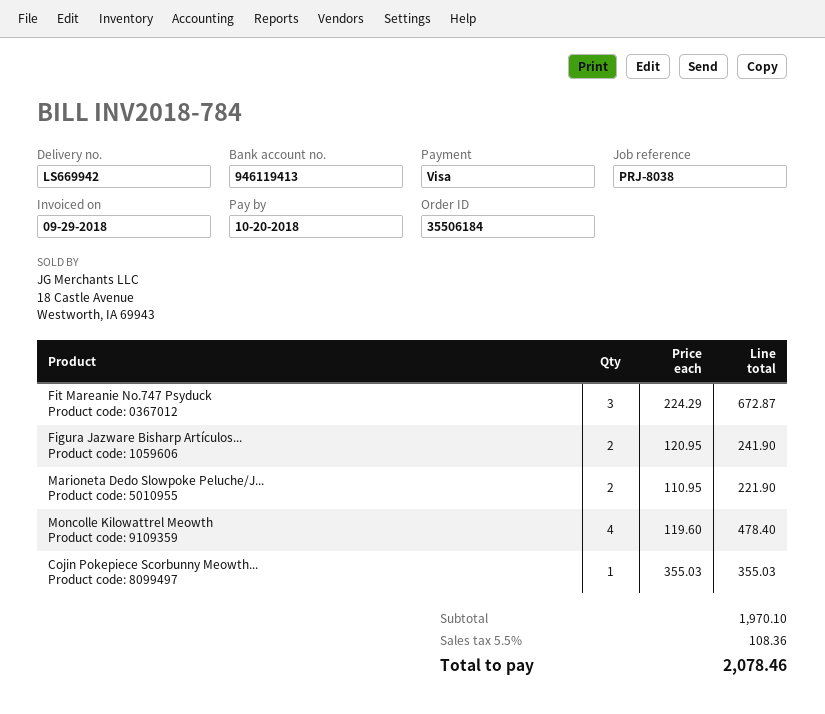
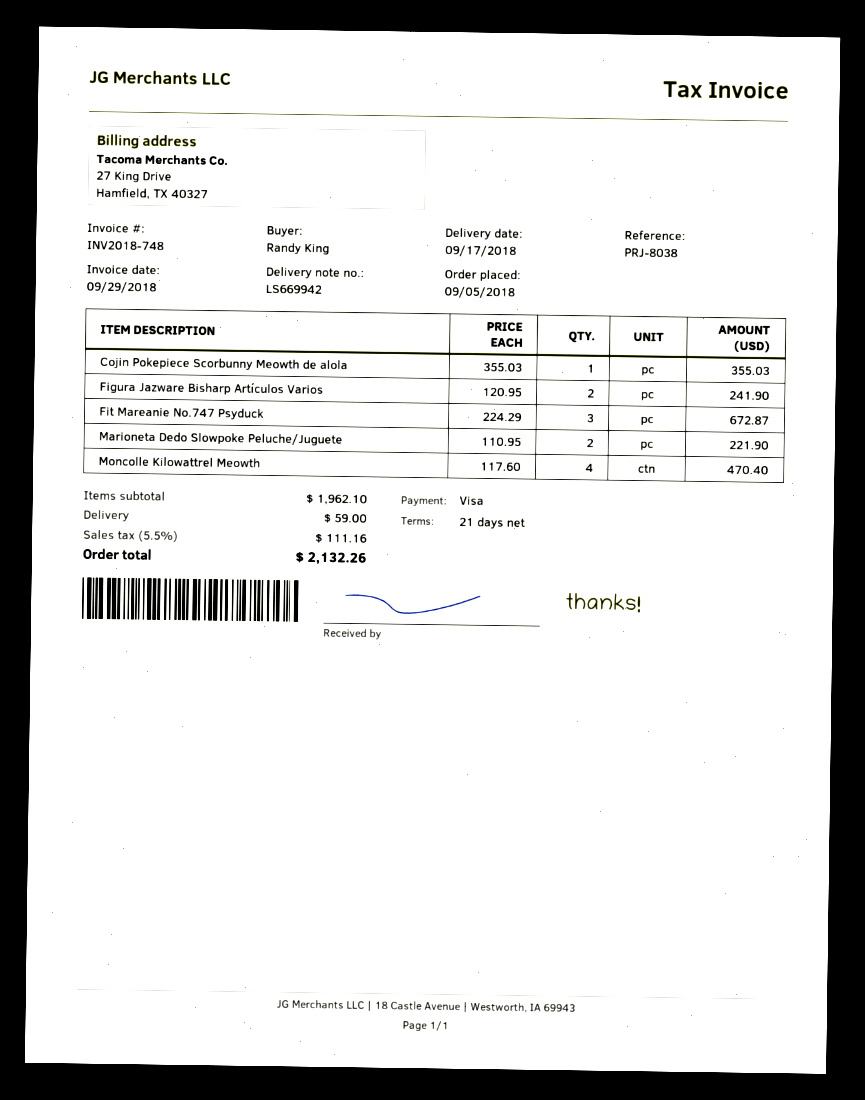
invoice number: INV2018-784 -> INV2018-748
Moncolle Kilowattrel Meowth: 4 x 119.60 = 478.40 -> 4 x 117.60 = 470.40
subtotal: 1970.10 -> 1962.10
shipping: none -> 59.00
tax: 5.5% = 108.36 -> 5.5% = 111.16
total: 2078.46 -> 2132.26

